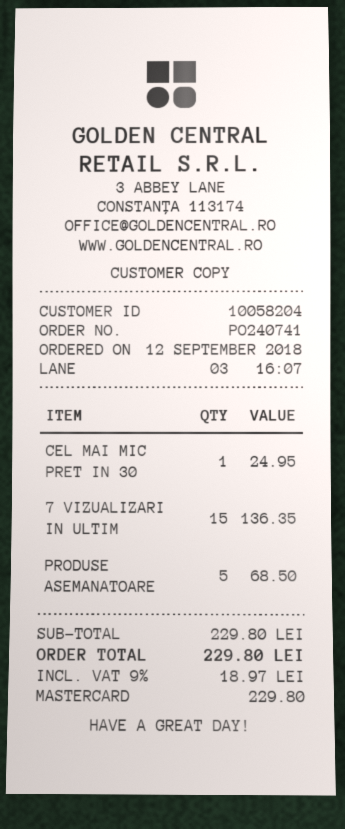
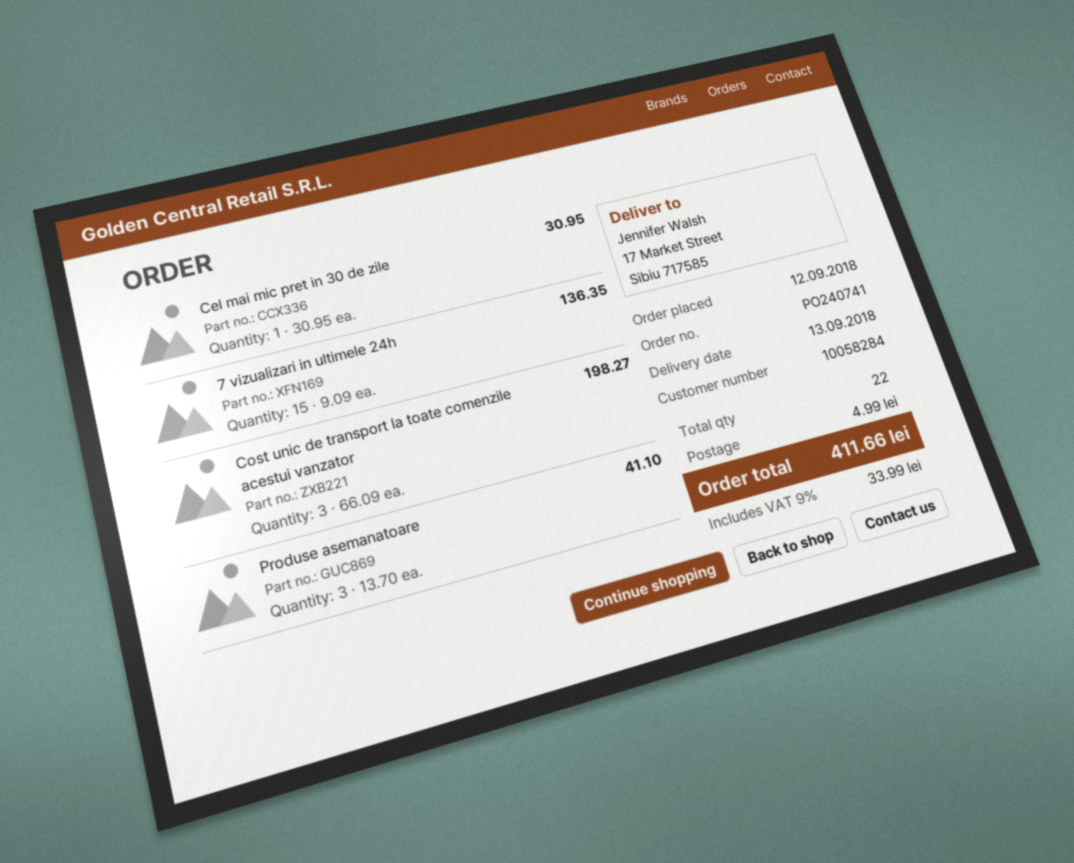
customer number: 10058204 -> 10058284
CEL MAI MIC PRET IN 30: 1 for 24.95 -> 1 for 30.95
PRODUSE ASEMANATOARE: 5 for 68.50 -> 3 for 41.10
Cost unic de transport la toate comenzile acestui vanzator: none -> 3 for 198.27
shipping: none -> 4.99
tax: 9% = 18.97 -> 9% = 33.99
total: 229.80 -> 411.66

